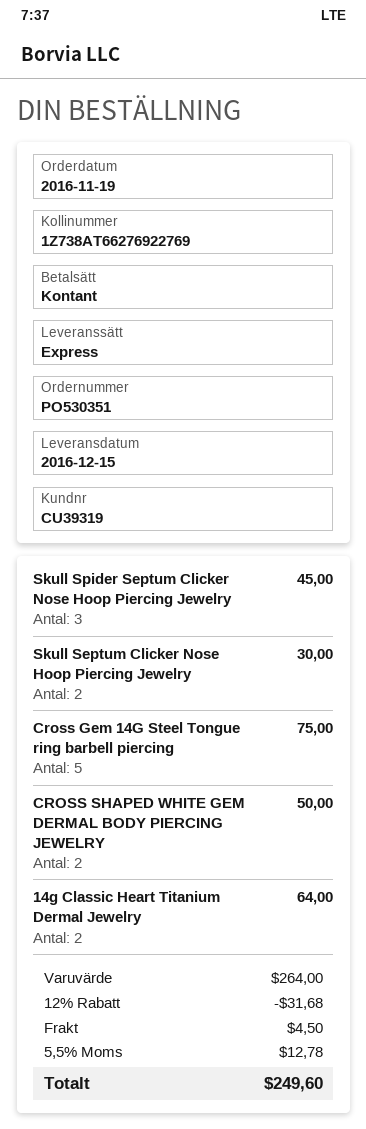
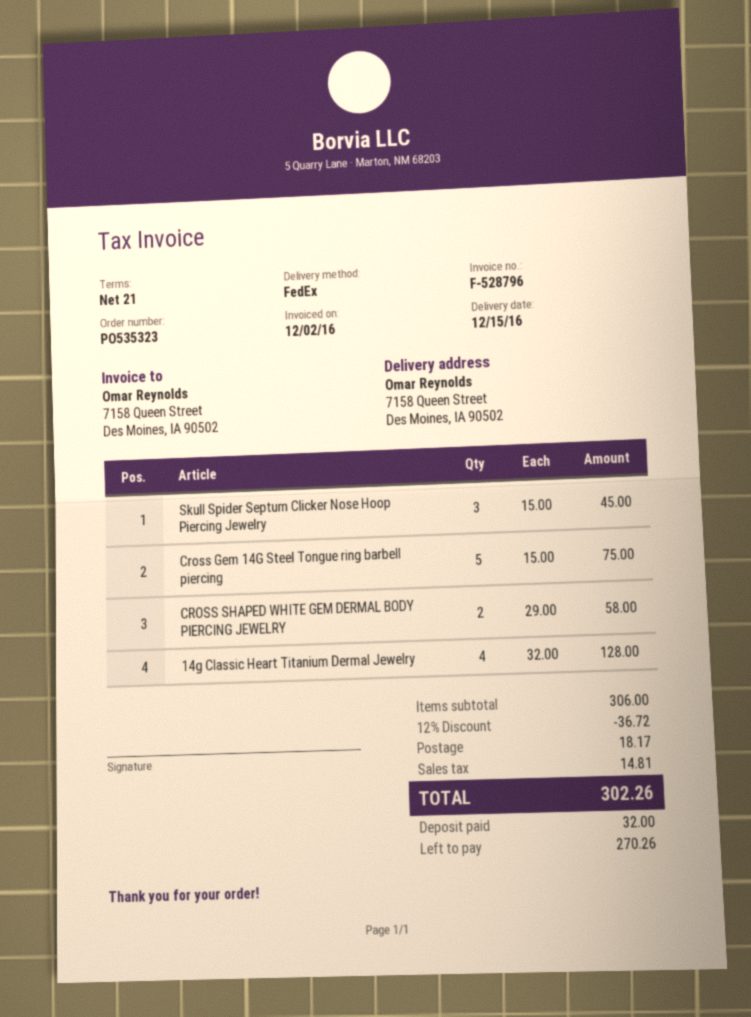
order number: PO530351 -> PO535323
shipping method: express -> FedEx
Skull Septum Clicker Nose Hoop Piercing Jewelry: 2 for 30.00 -> none
CROSS SHAPED WHITE GEM DERMAL BODY PIERCING JEWELRY: 2 for 50.00 -> 2 for 58.00
14g Classic Heart Titanium Dermal Jewelry: 2 for 64.00 -> 4 for 128.00
subtotal: 264.00 -> 306.00
discount: 12% = 31.68 -> 12% = 36.72
shipping: 4.50 -> 18.17
tax: 12.78 -> 14.81
total: 249.60 -> 302.26

